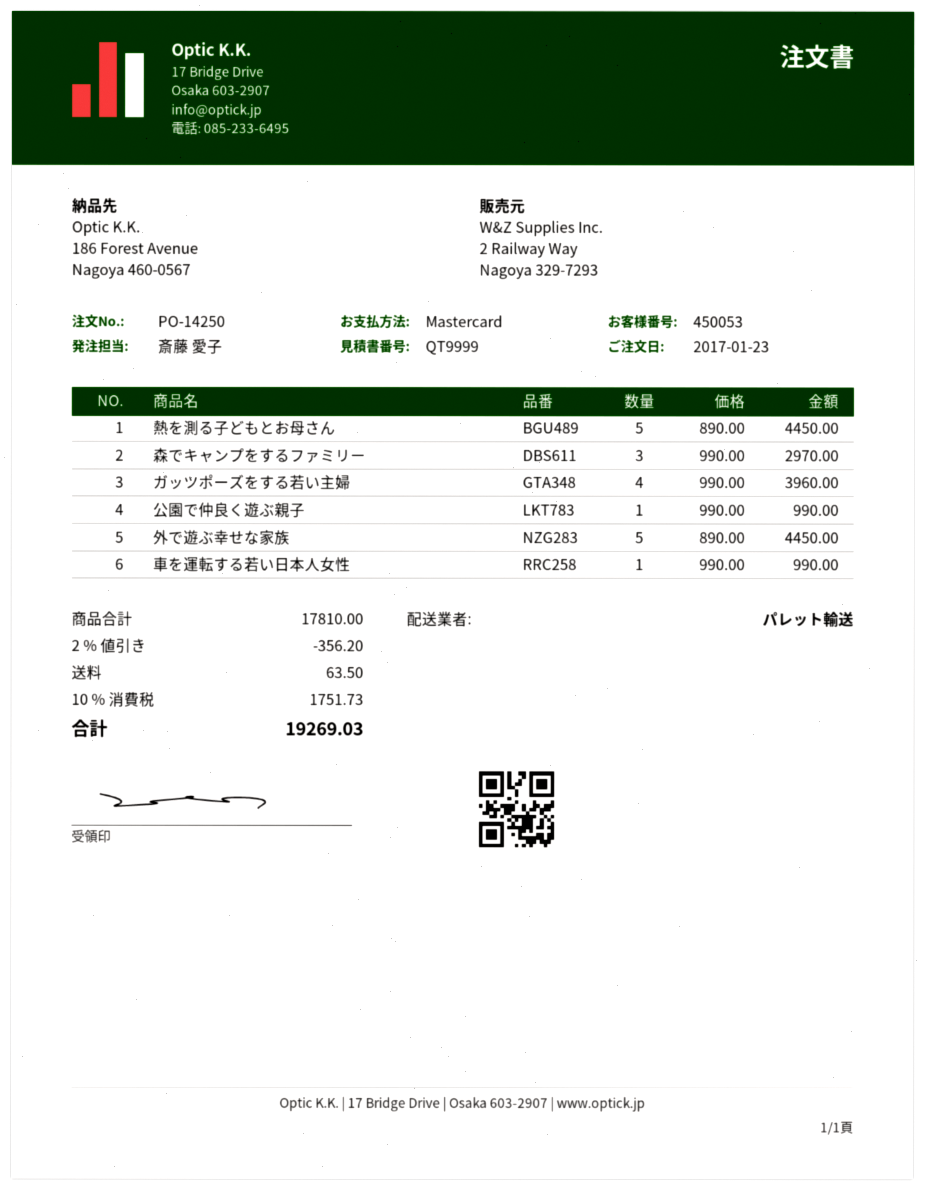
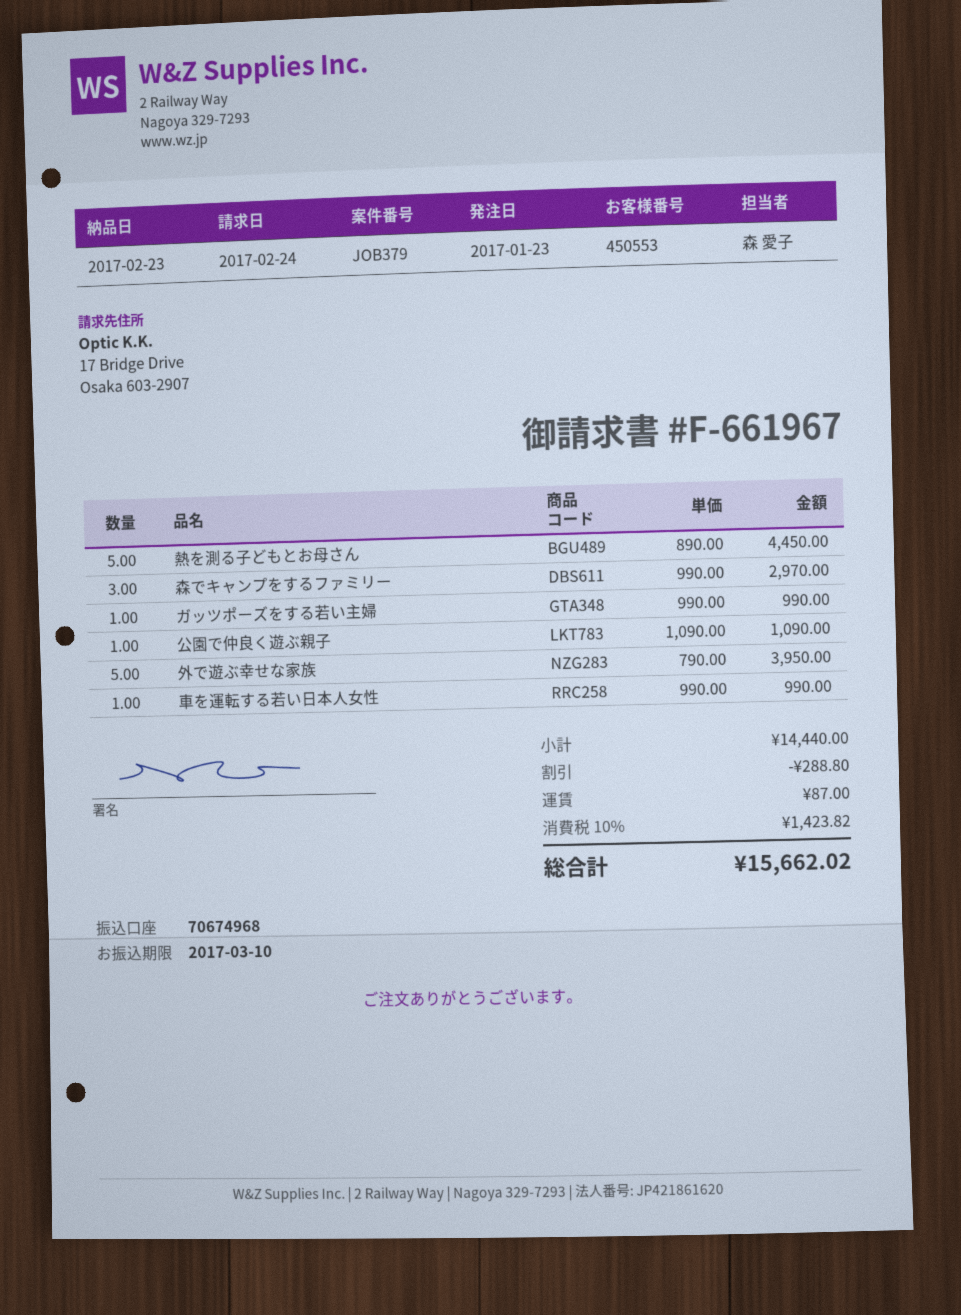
customer number: 450053 -> 450553
ガッツポーズをする若い主婦: 4 x 990.00 = 3960.00 -> 1 x 990.00 = 990.00
公園で仲良く遊ぶ親子: 1 x 990.00 = 990.00 -> 1 x 1090.00 = 1090.00
外で遊ぶ幸せな家族: 5 x 890.00 = 4450.00 -> 5 x 790.00 = 3950.00
subtotal: 17810.00 -> 14440.00
discount: 356.20 -> 288.80
shipping: 63.50 -> 87.00
tax: 10% = 1751.73 -> 10% = 1423.82
total: 19269.03 -> 15662.02

